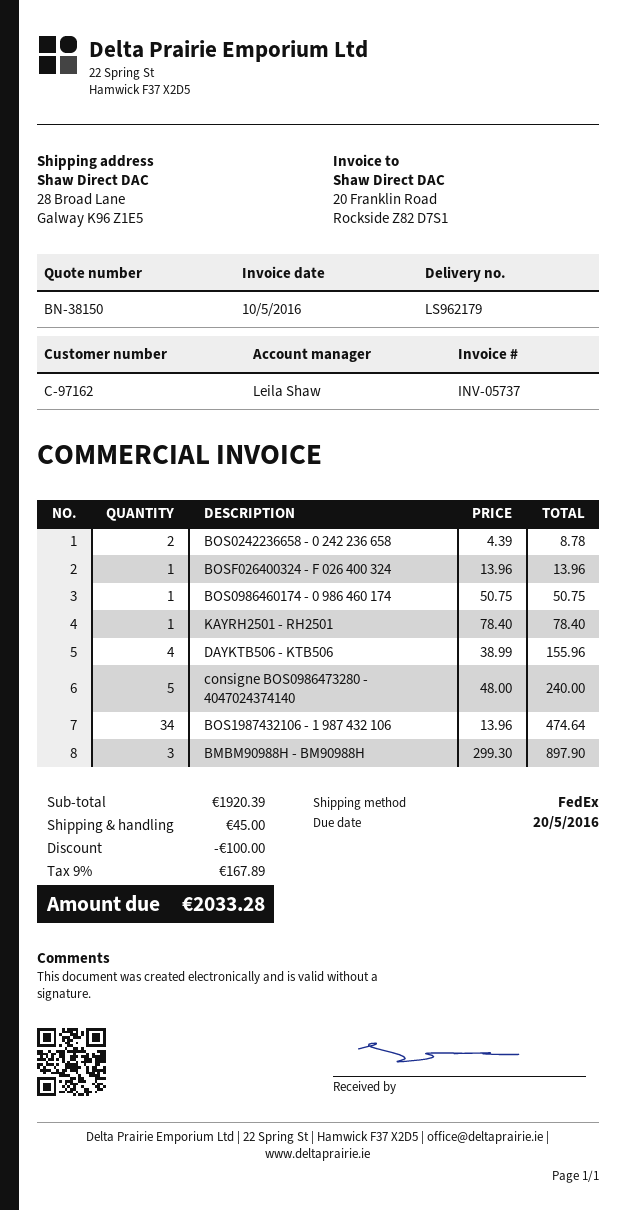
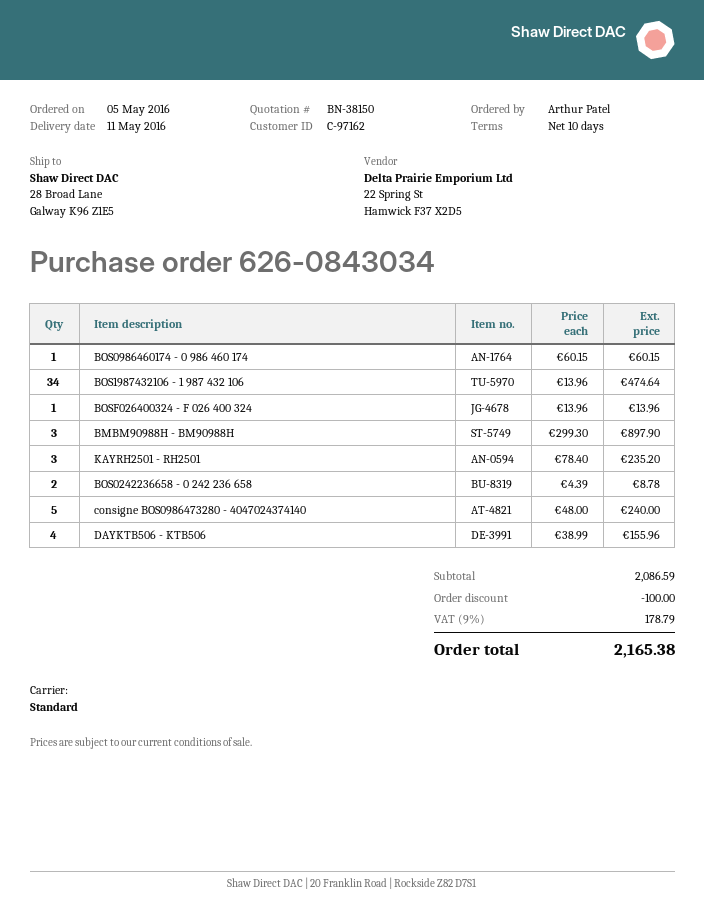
shipping method: FedEx -> standard
BOS0986460174 - 0 986 460 174: 1 x 50.75 = 50.75 -> 1 x 60.15 = 60.15
KAYRH2501 - RH2501: 1 x 78.40 = 78.40 -> 3 x 78.40 = 235.20
subtotal: 1920.39 -> 2086.59
shipping: 45.00 -> none
tax: 9% = 167.89 -> 9% = 178.79
total: 2033.28 -> 2165.38

